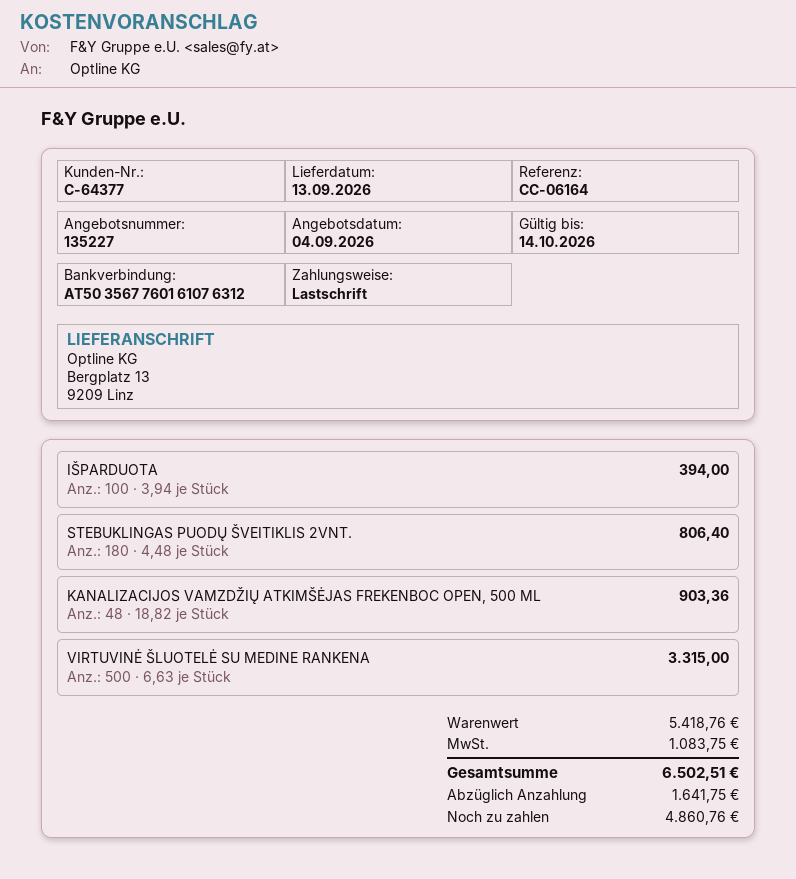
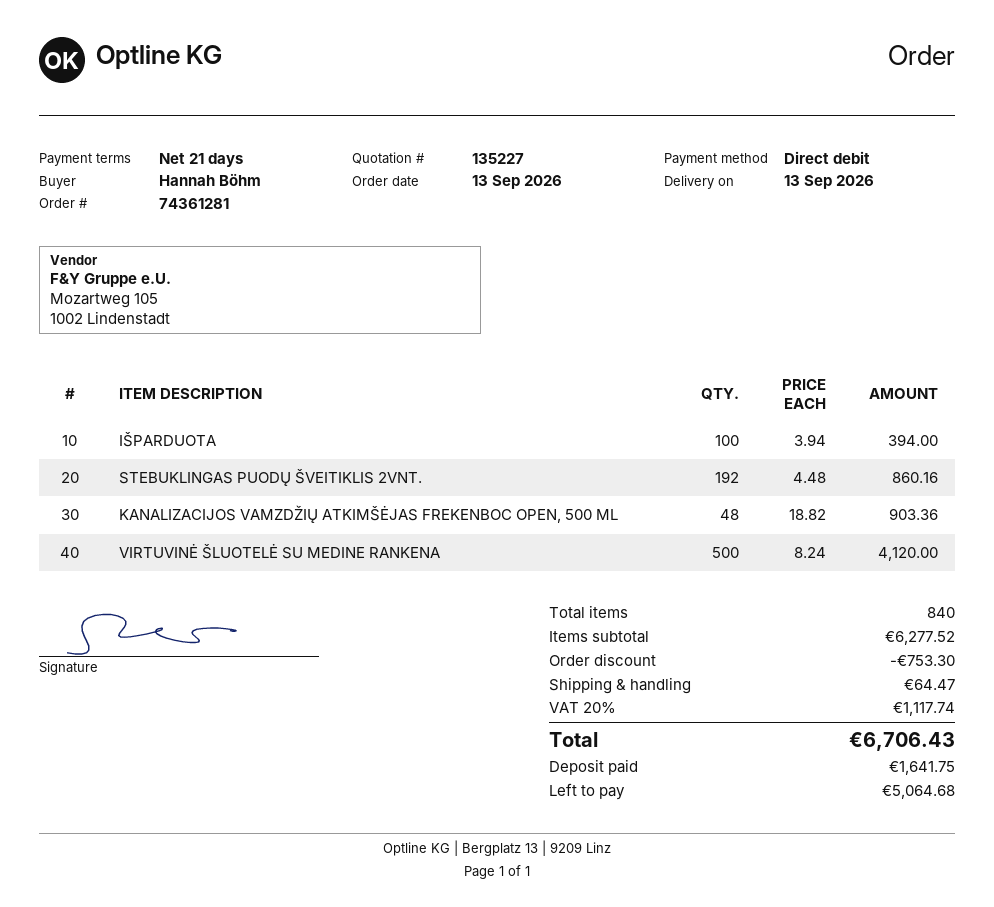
STEBUKLINGAS PUODŲ ŠVEITIKLIS 2VNT.: 180 x 4.48 = 806.40 -> 192 x 4.48 = 860.16
VIRTUVINĖ ŠLUOTELĖ SU MEDINE RANKENA: 500 x 6.63 = 3315.00 -> 500 x 8.24 = 4120.00
subtotal: 5418.76 -> 6277.52
discount: none -> 753.30
shipping: none -> 64.47
tax: 1083.75 -> 1117.74
total: 6502.51 -> 6706.43
balance: 4860.76 -> 5064.68

